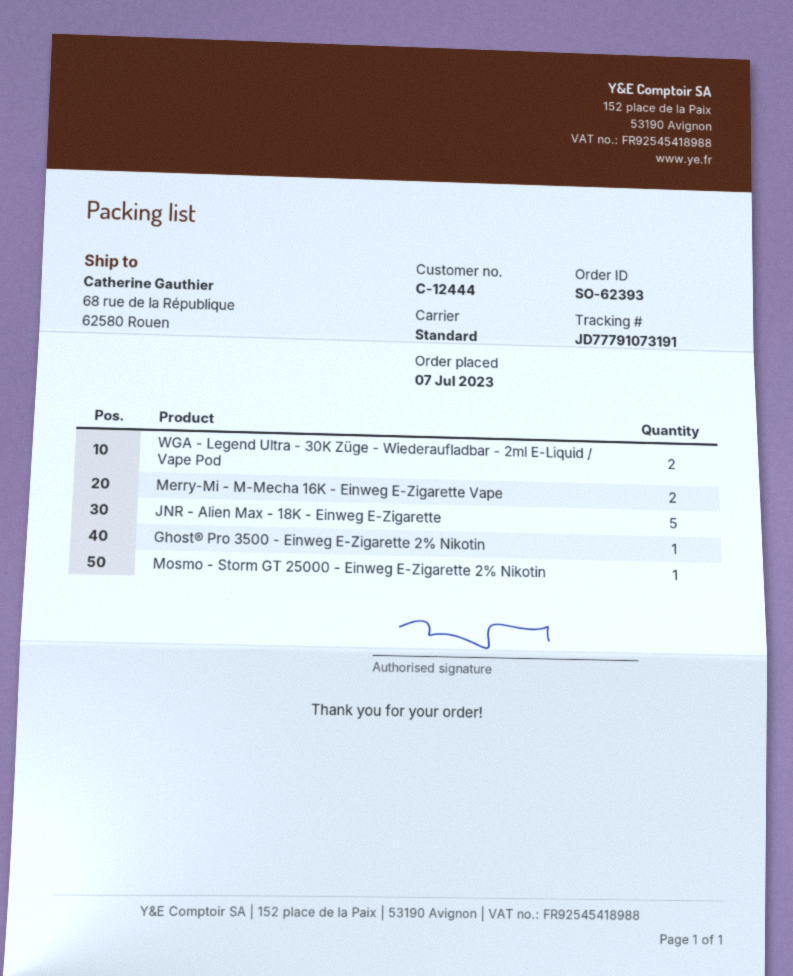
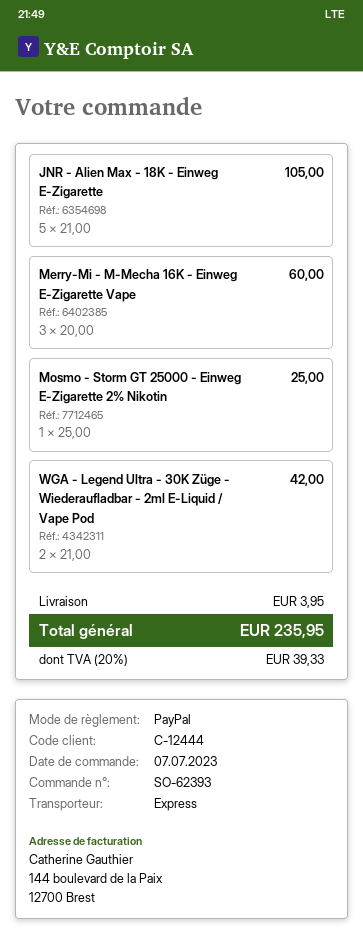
shipping method: standard -> express
Merry-Mi - M-Mecha 16K - Einweg E-Zigarette Vape: 2 -> 3
Ghost® Pro 3500 - Einweg E-Zigarette 2% Nikotin: 1 -> none

